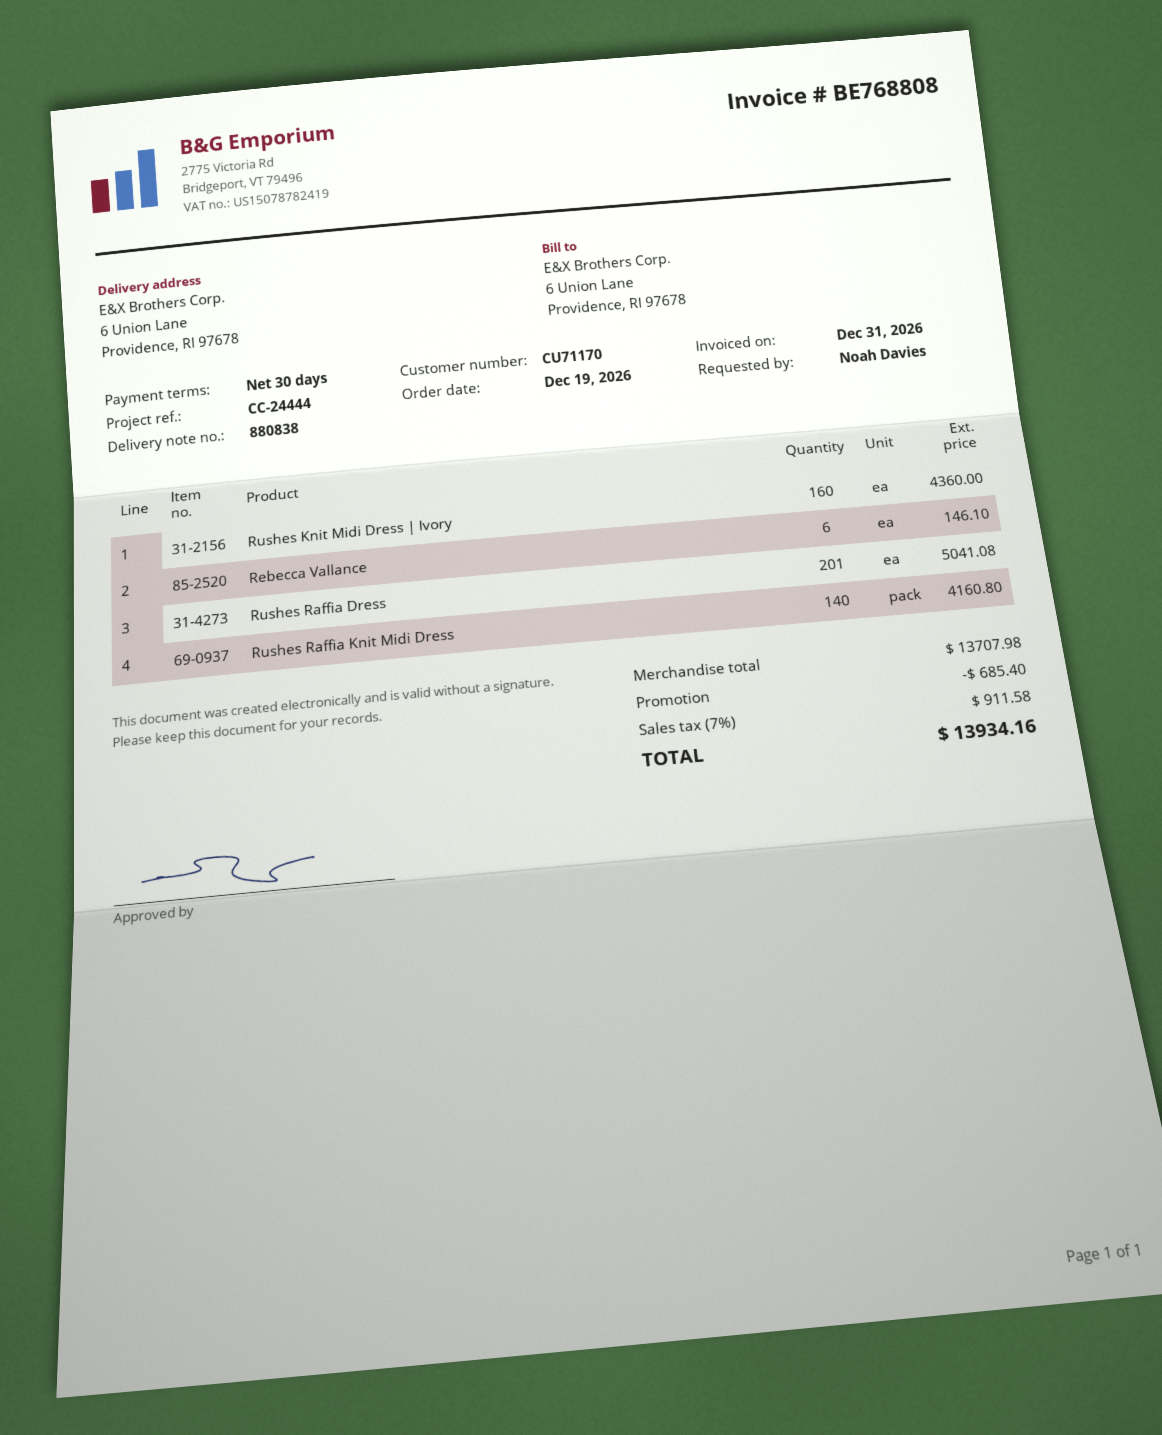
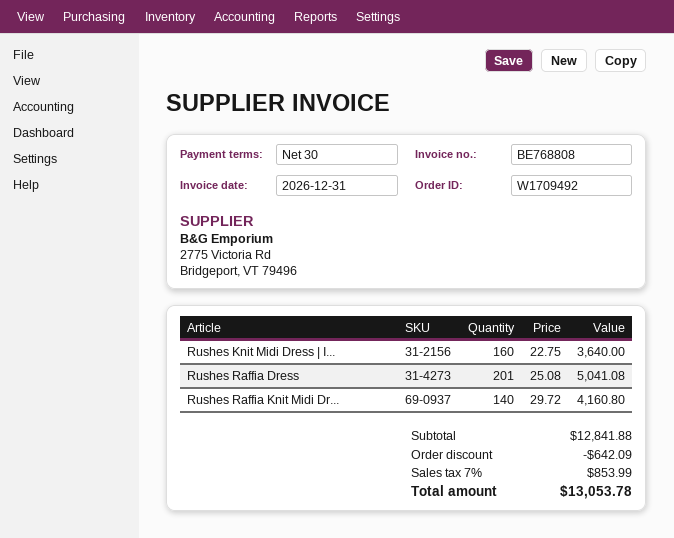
Rushes Knit Midi Dress | Ivory: 160 for 4360.00 -> 160 for 3640.00
Rebecca Vallance: 6 for 146.10 -> none
subtotal: 13707.98 -> 12841.88
discount: 685.40 -> 642.09
tax: 7% = 911.58 -> 7% = 853.99
total: 13934.16 -> 13053.78

